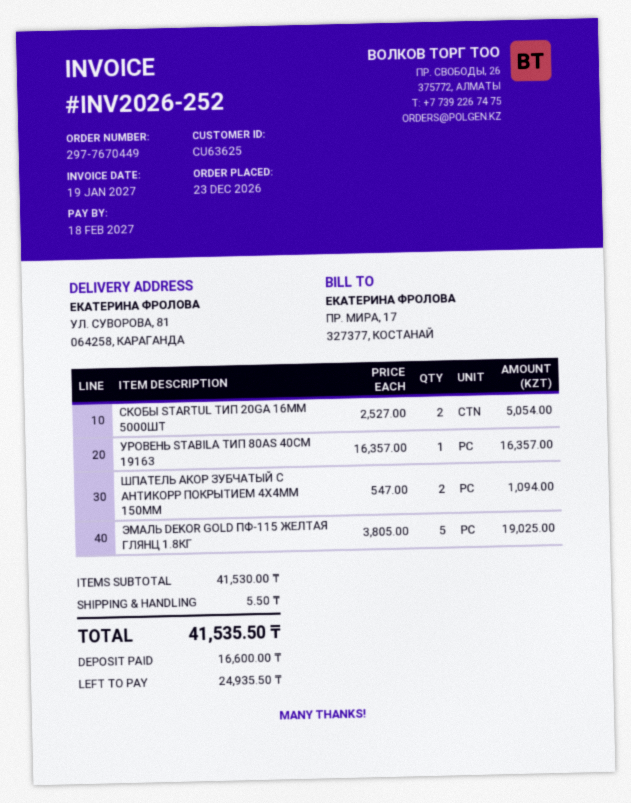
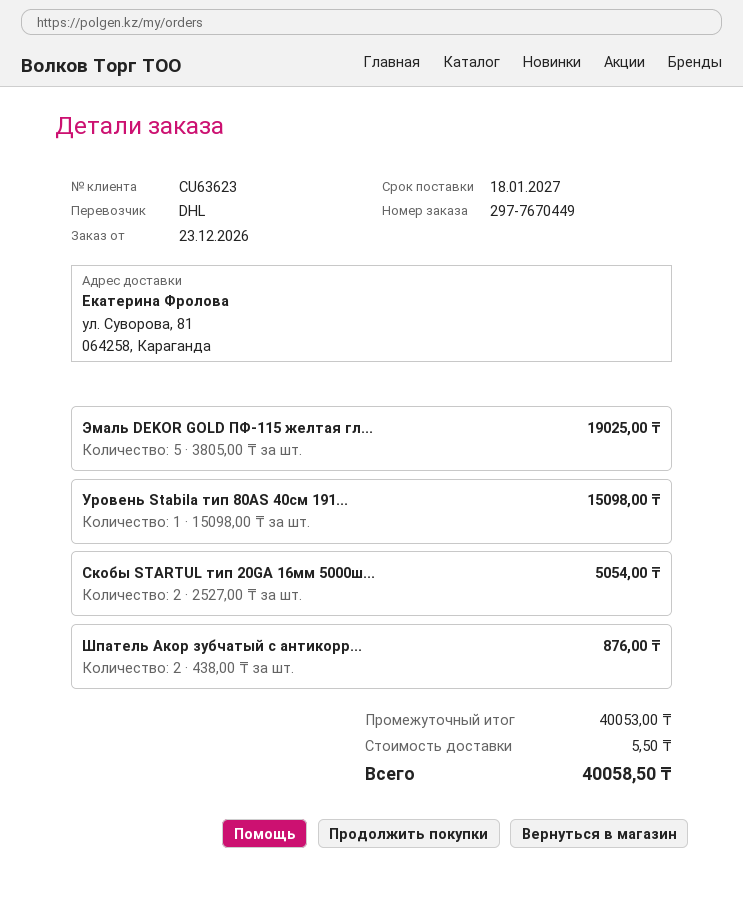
customer number: CU63625 -> CU63623
УРОВЕНЬ STABILA ТИП 80АS 40СМ 19163: 1 x 16357.00 = 16357.00 -> 1 x 15098.00 = 15098.00
ШПАТЕЛЬ АКОР ЗУБЧАТЫЙ С АНТИКОРР ПОКРЫТИЕМ 4X4ММ 150ММ: 2 x 547.00 = 1094.00 -> 2 x 438.00 = 876.00
subtotal: 41530.00 -> 40053.00
total: 41535.50 -> 40058.50

